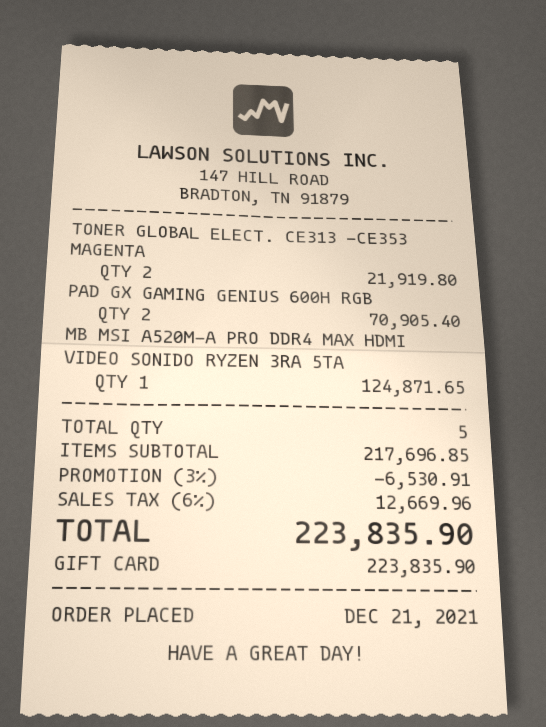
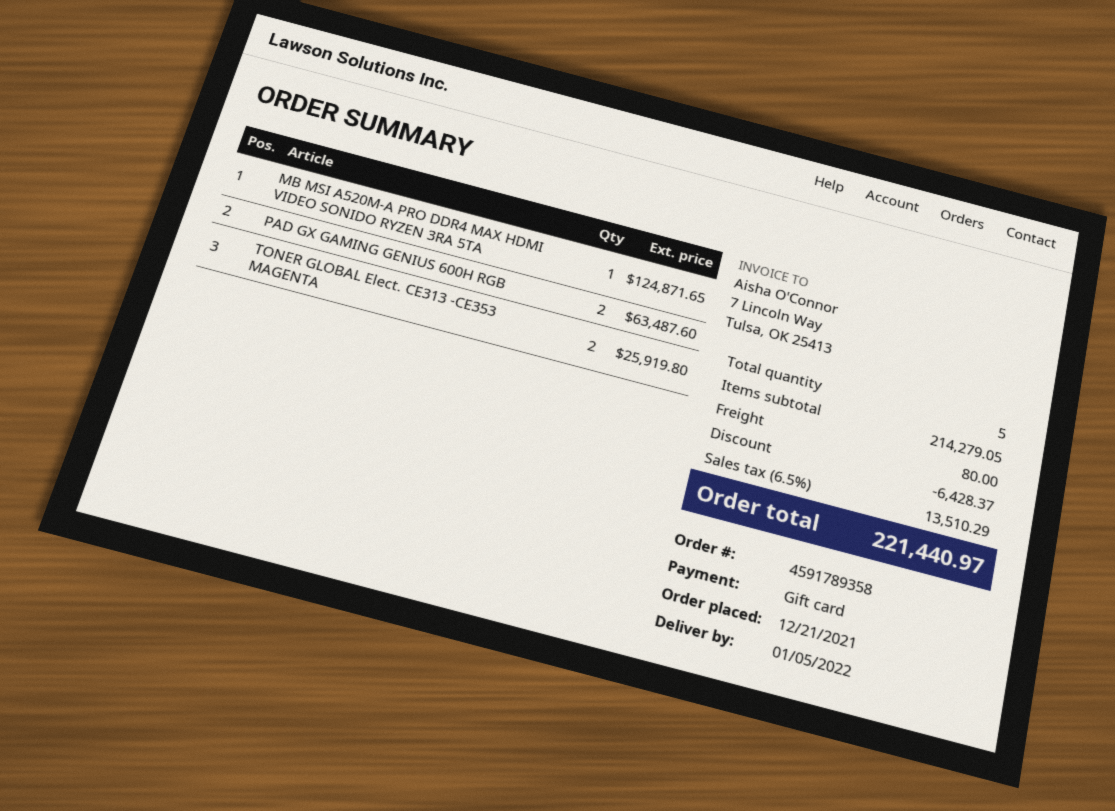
TONER GLOBAL ELECT. CE313 -CE353 MAGENTA: 2 for 21919.80 -> 2 for 25919.80
PAD GX GAMING GENIUS 600H RGB: 2 for 70905.40 -> 2 for 63487.60
subtotal: 217696.85 -> 214279.05
discount: 6530.91 -> 6428.37
shipping: none -> 80.00
tax: 6% = 12669.96 -> 6.5% = 13510.29
total: 223835.90 -> 221440.97

